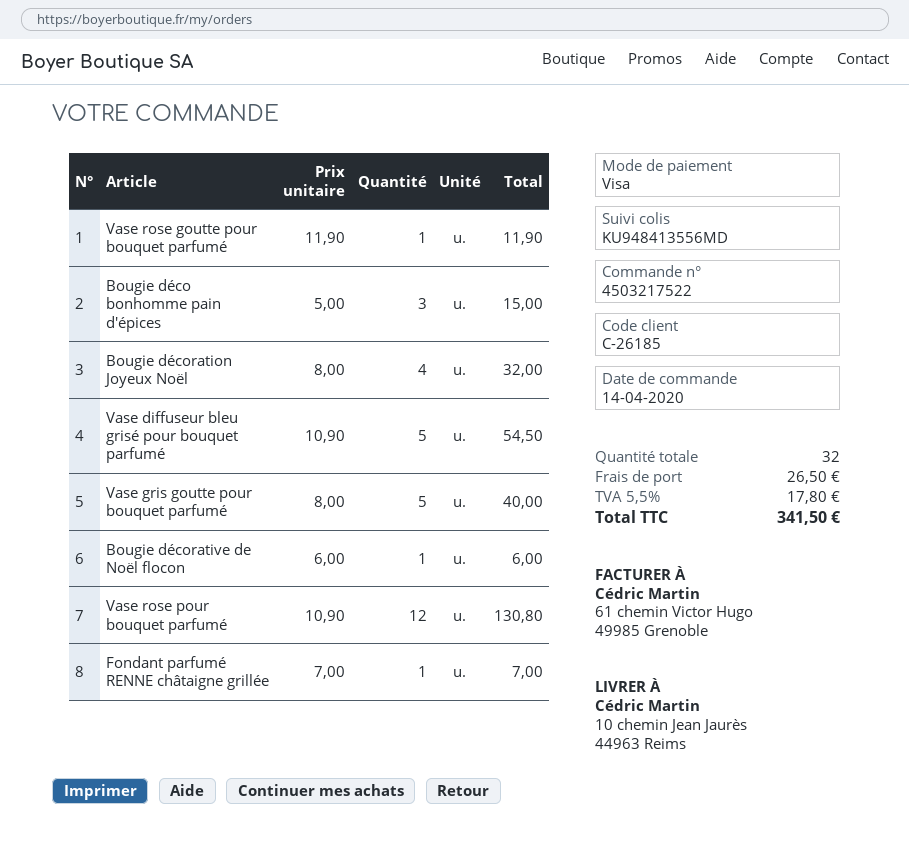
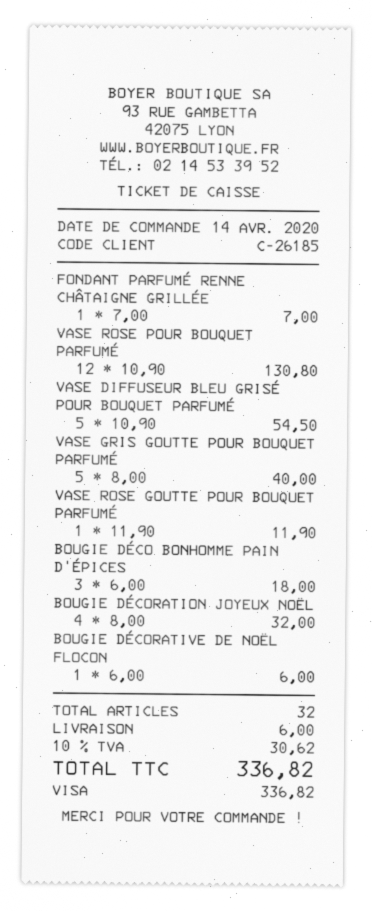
Bougie déco bonhomme pain d'épices: 3 x 5.00 = 15.00 -> 3 x 6.00 = 18.00
shipping: 26.50 -> 6.00
tax: 5.5% = 17.80 -> 10% = 30.62
total: 341.50 -> 336.82

